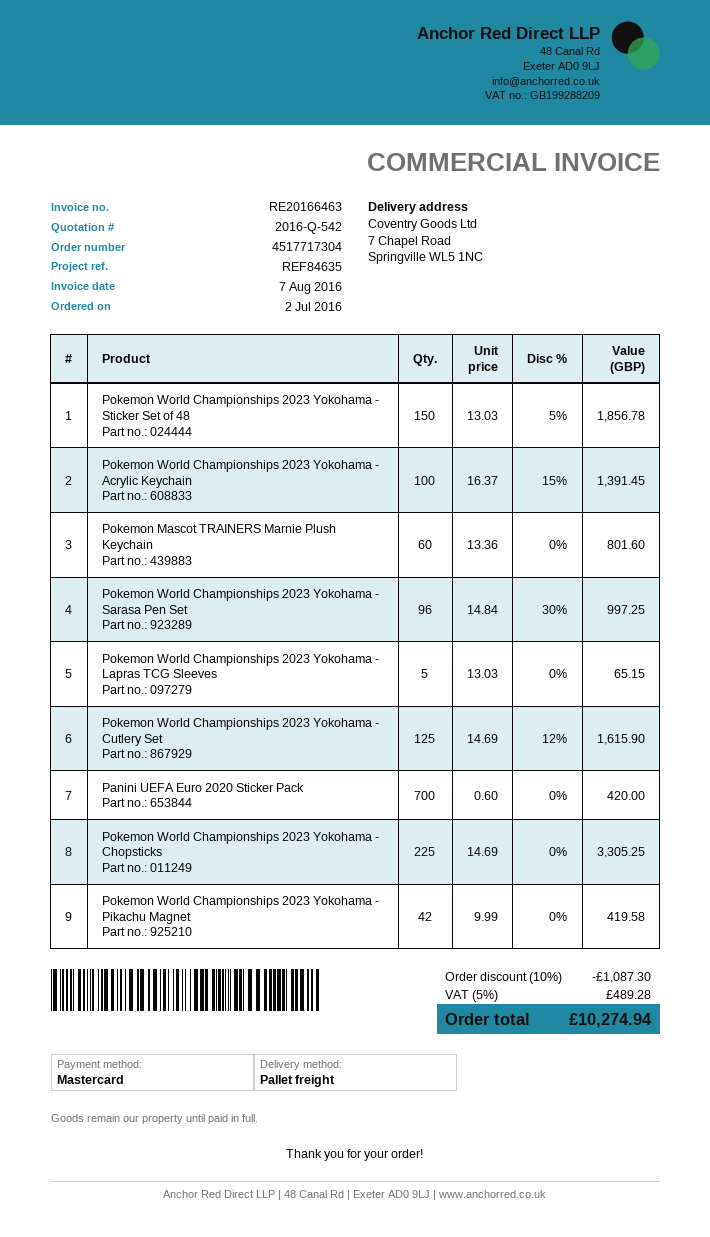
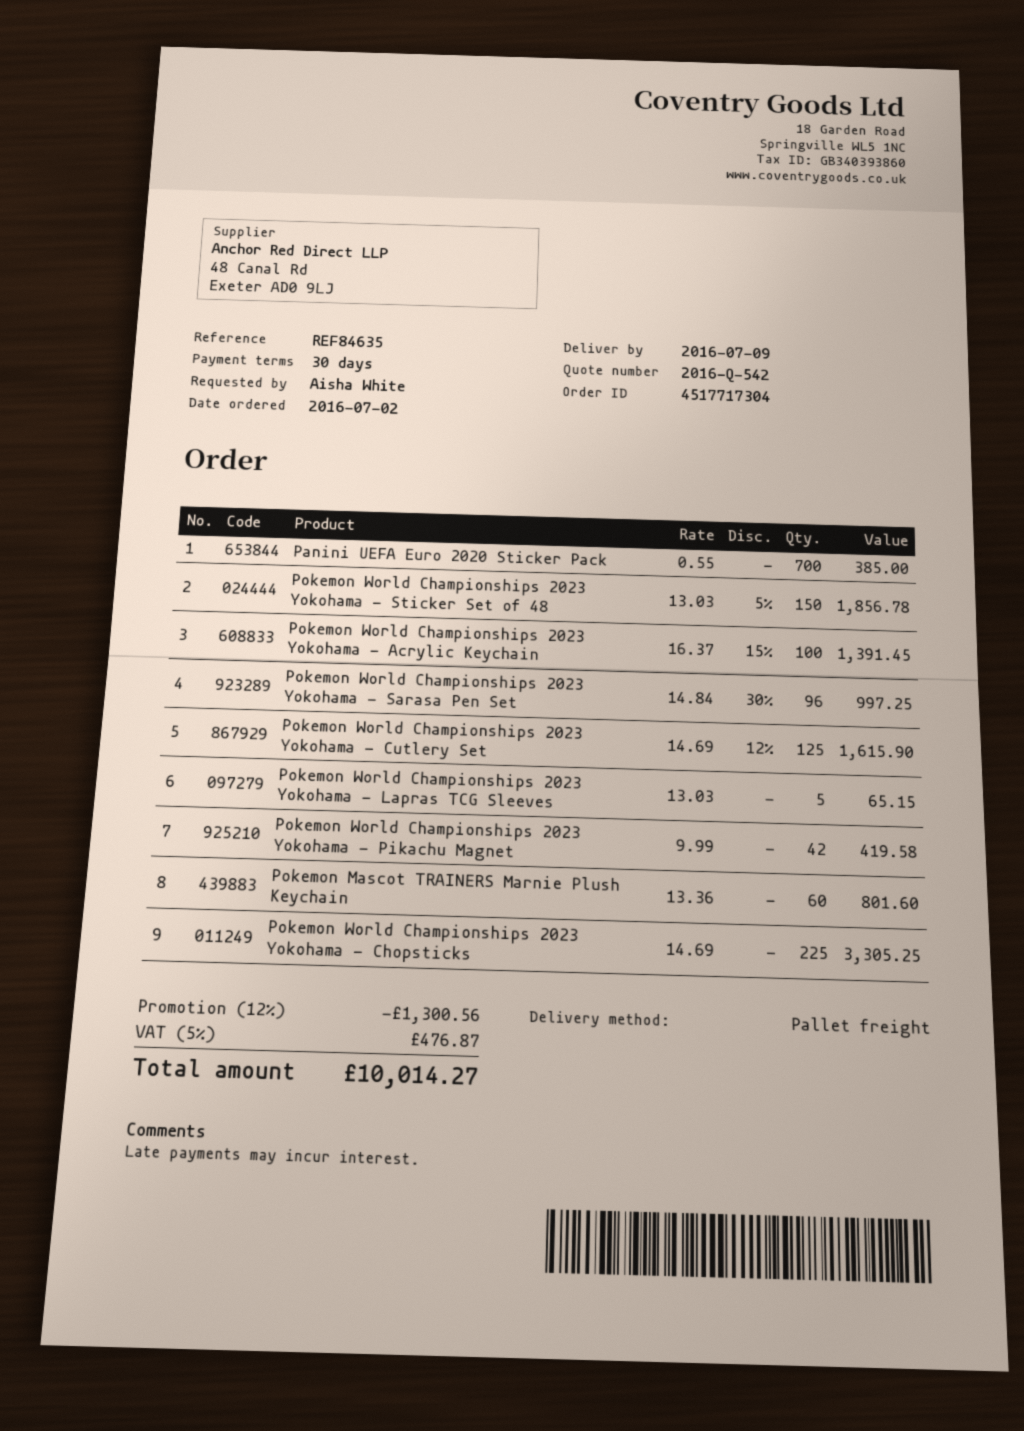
Panini UEFA Euro 2020 Sticker Pack: 700 x 0.60 = 420.00 -> 700 x 0.55 = 385.00
discount: 10% = 1087.30 -> 12% = 1300.56
tax: 5% = 489.28 -> 5% = 476.87
total: 10274.94 -> 10014.27

